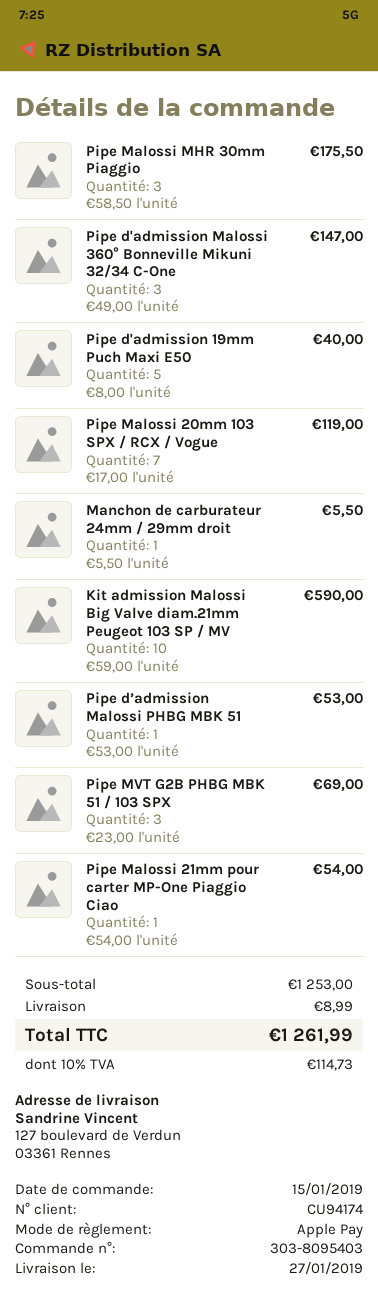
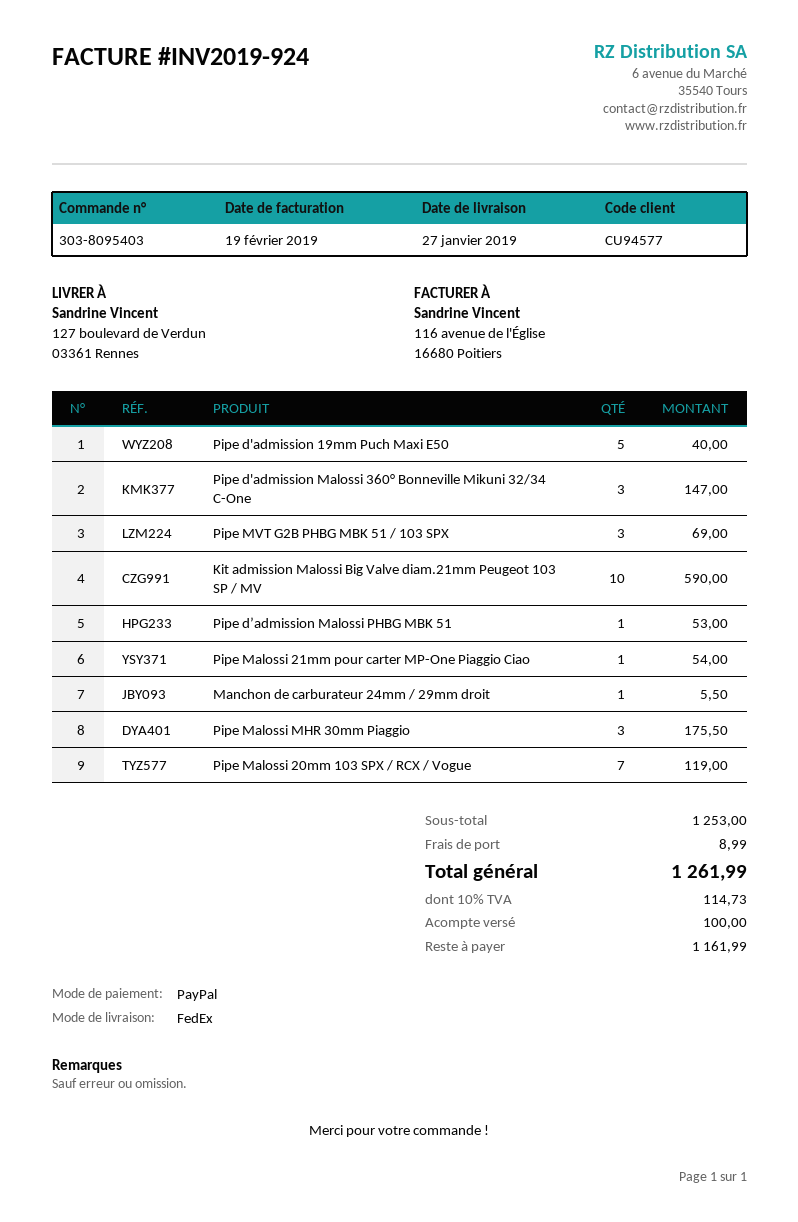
customer number: CU94174 -> CU94577
payment method: Apple Pay -> PayPal

